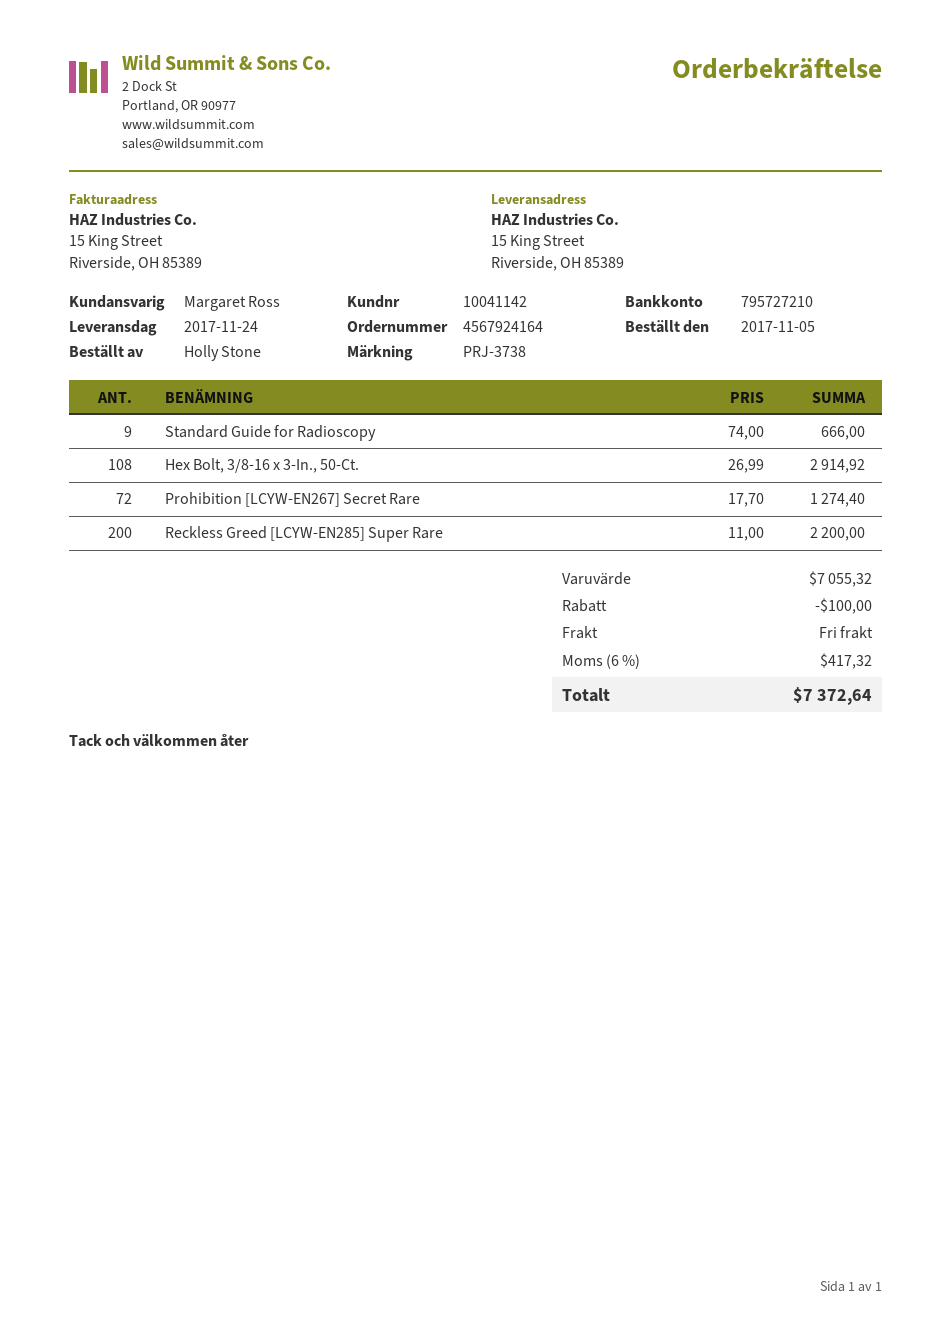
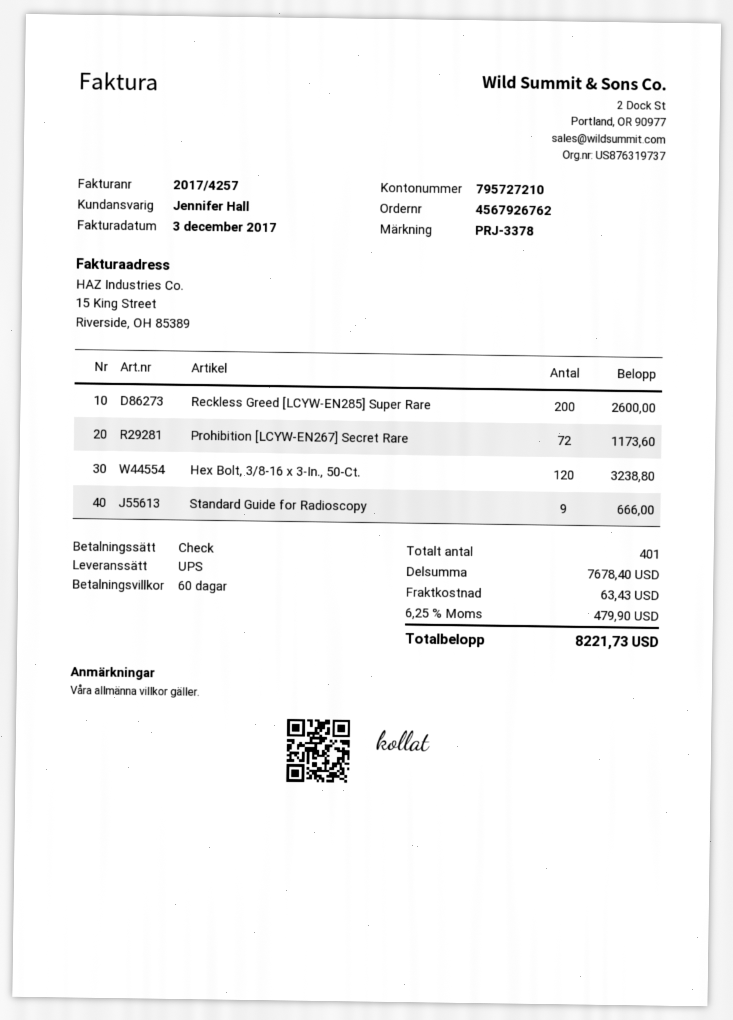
order number: 4567924164 -> 4567926762
reference: PRJ-3738 -> PRJ-3378
sales rep: Margaret Ross -> Jennifer Hall
Hex Bolt, 3/8-16 x 3-In., 50-Ct.: 108 for 2914.92 -> 120 for 3238.80
Prohibition [LCYW-EN267] Secret Rare: 72 for 1274.40 -> 72 for 1173.60
Reckless Greed [LCYW-EN285] Super Rare: 200 for 2200.00 -> 200 for 2600.00
subtotal: 7055.32 -> 7678.40
discount: 100.00 -> none
shipping: 0.00 -> 63.43
tax: 6% = 417.32 -> 6.25% = 479.90
total: 7372.64 -> 8221.73

